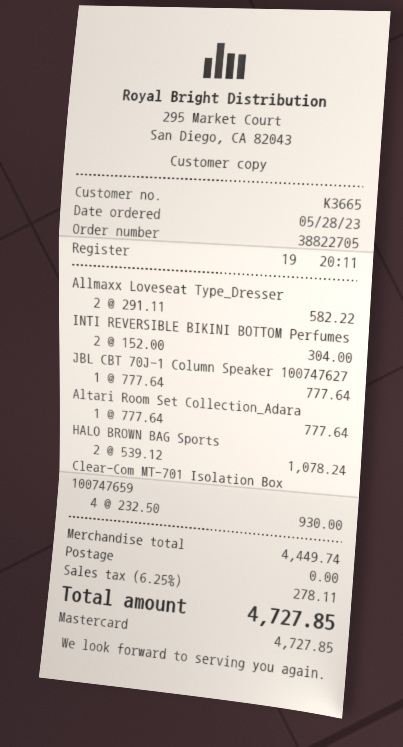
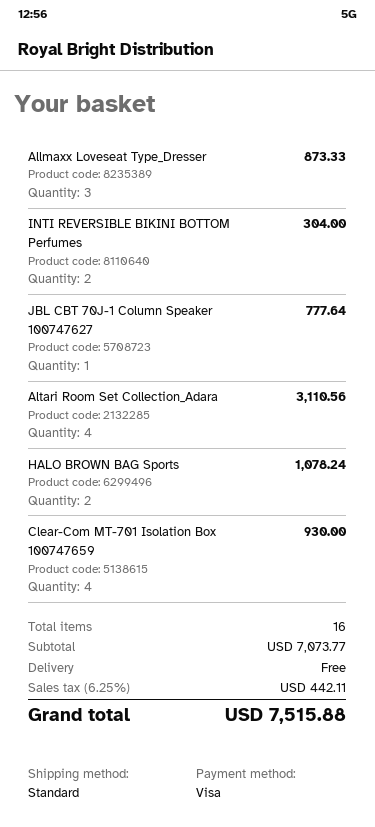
payment method: Mastercard -> Visa
Allmaxx Loveseat Type_Dresser: 2 for 582.22 -> 3 for 873.33
Altari Room Set Collection_Adara: 1 for 777.64 -> 4 for 3110.56
subtotal: 4449.74 -> 7073.77
tax: 6.25% = 278.11 -> 6.25% = 442.11
total: 4727.85 -> 7515.88

